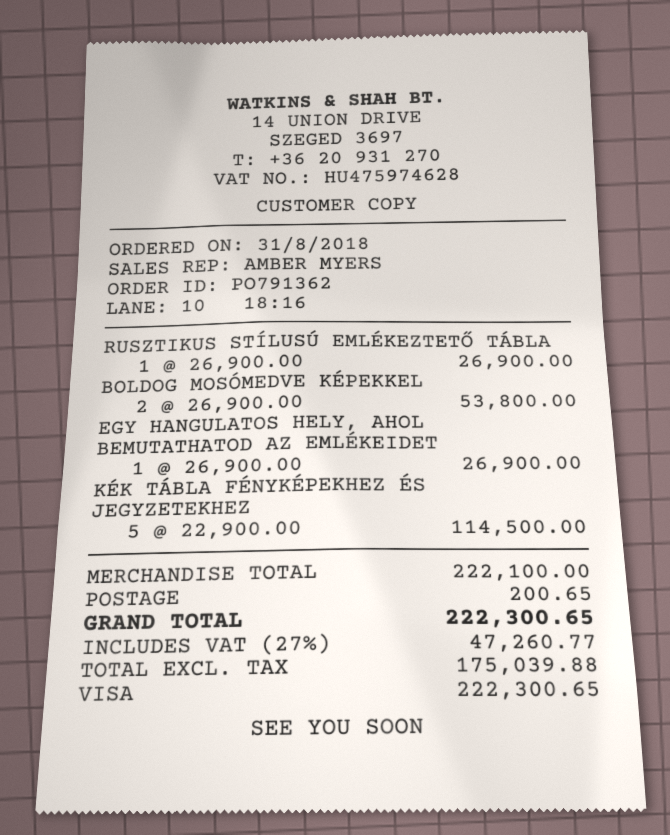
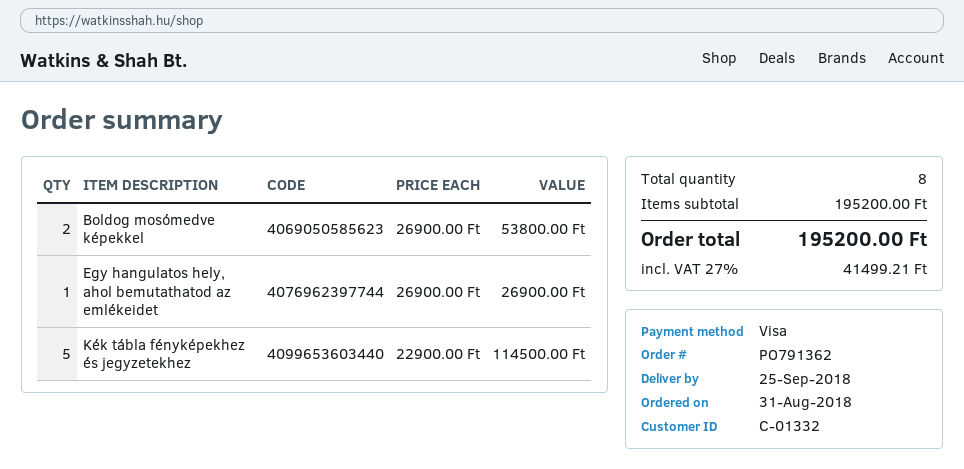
RUSZTIKUS STÍLUSÚ EMLÉKEZTETŐ TÁBLA: 1 x 26900.00 = 26900.00 -> none
subtotal: 222100.00 -> 195200.00
shipping: 200.65 -> none
tax: 27% = 47260.77 -> 27% = 41499.21
total: 222300.65 -> 195200.00

